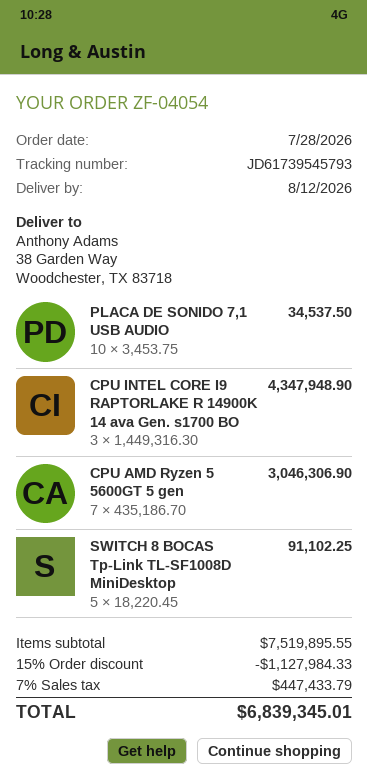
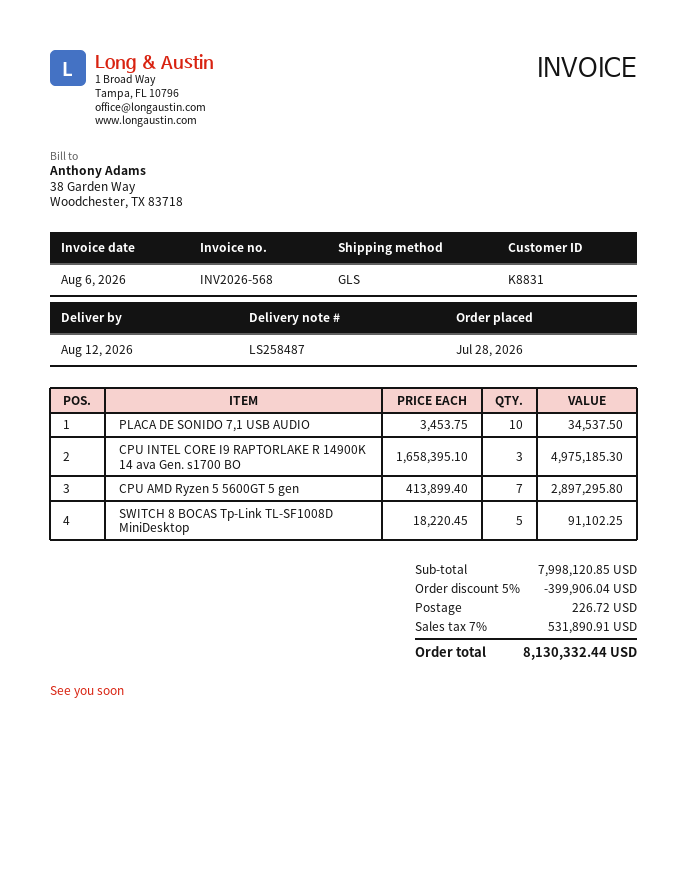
CPU INTEL CORE I9 RAPTORLAKE R 14900K 14 ava Gen. s1700 BO: 3 x 1449316.30 = 4347948.90 -> 3 x 1658395.10 = 4975185.30
CPU AMD Ryzen 5 5600GT 5 gen: 7 x 435186.70 = 3046306.90 -> 7 x 413899.40 = 2897295.80
subtotal: 7519895.55 -> 7998120.85
discount: 15% = 1127984.33 -> 5% = 399906.04
shipping: none -> 226.72
tax: 7% = 447433.79 -> 7% = 531890.91
total: 6839345.01 -> 8130332.44

